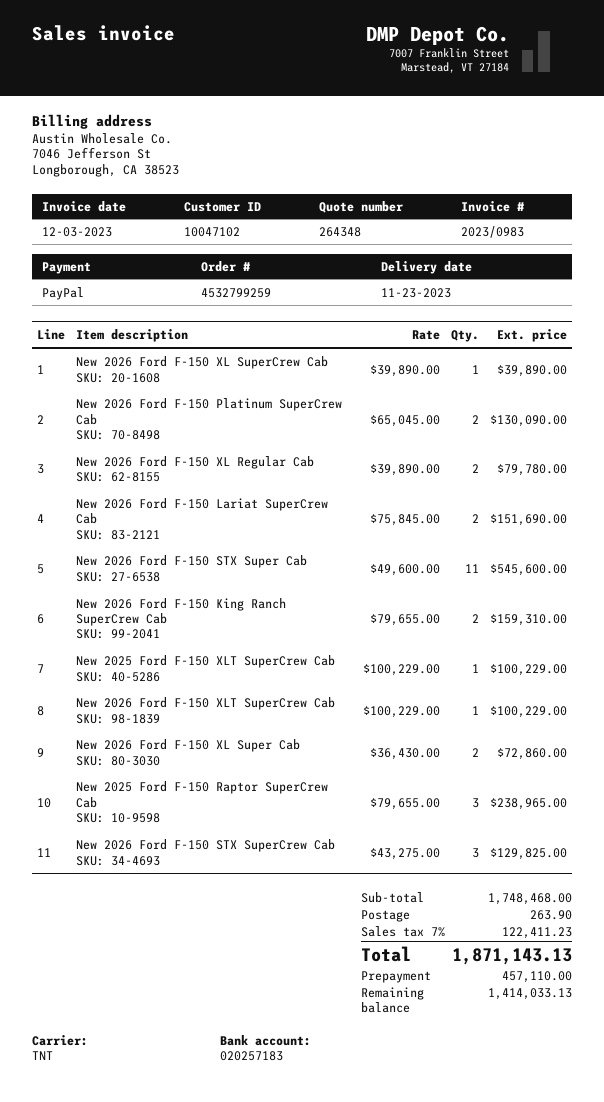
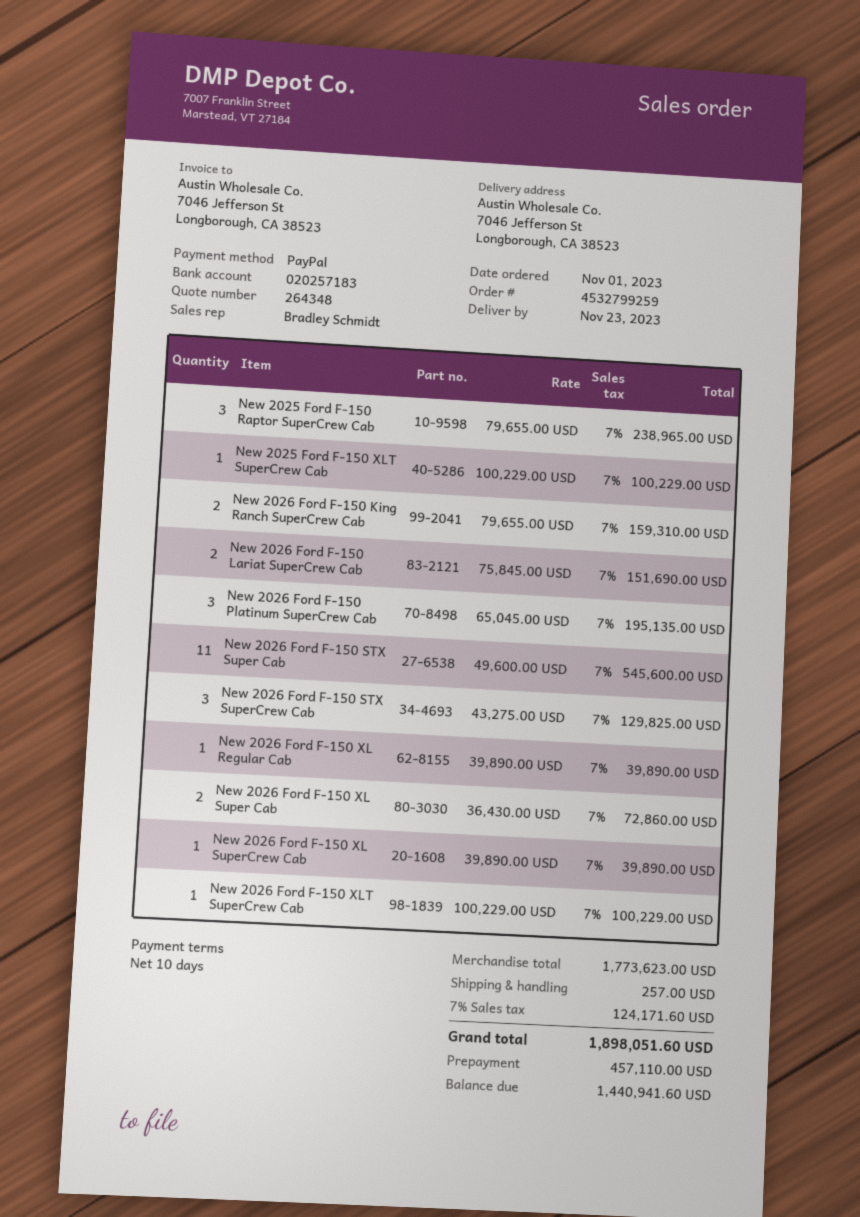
New 2026 Ford F-150 Platinum SuperCrew Cab: 2 x 65045.00 = 130090.00 -> 3 x 65045.00 = 195135.00
New 2026 Ford F-150 XL Regular Cab: 2 x 39890.00 = 79780.00 -> 1 x 39890.00 = 39890.00
subtotal: 1748468.00 -> 1773623.00
shipping: 263.90 -> 257.00
tax: 7% = 122411.23 -> 7% = 124171.60
total: 1871143.13 -> 1898051.60
balance: 1414033.13 -> 1440941.60

